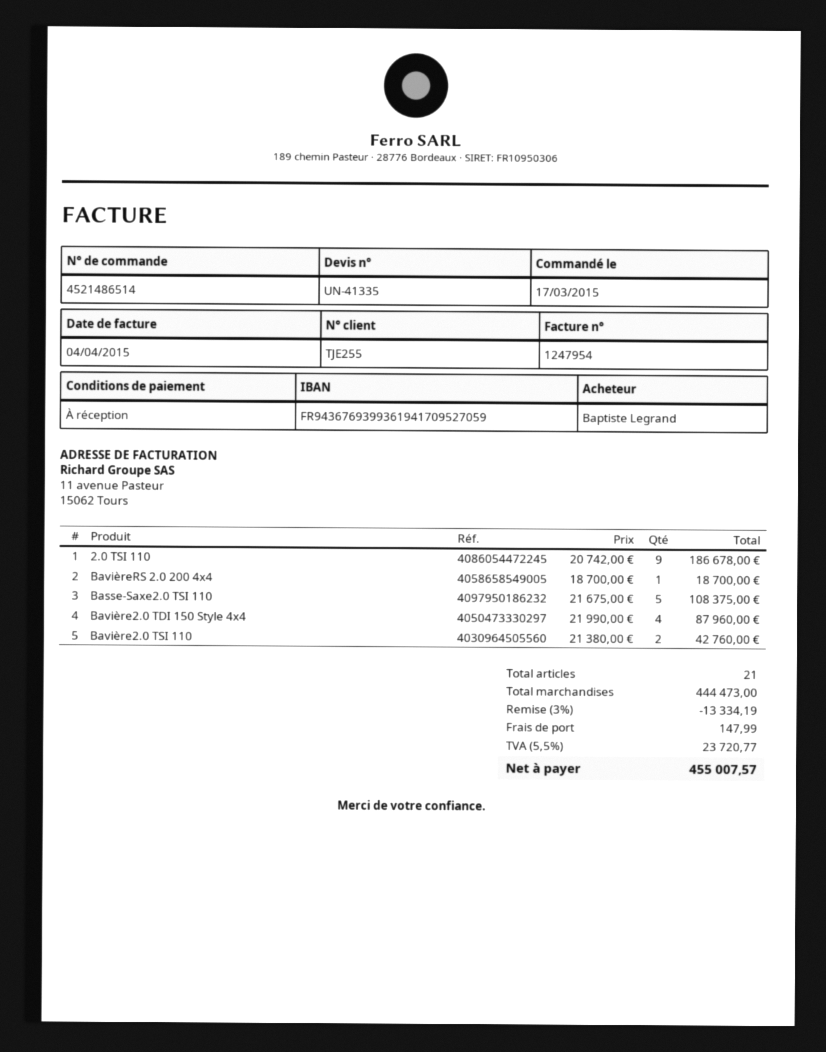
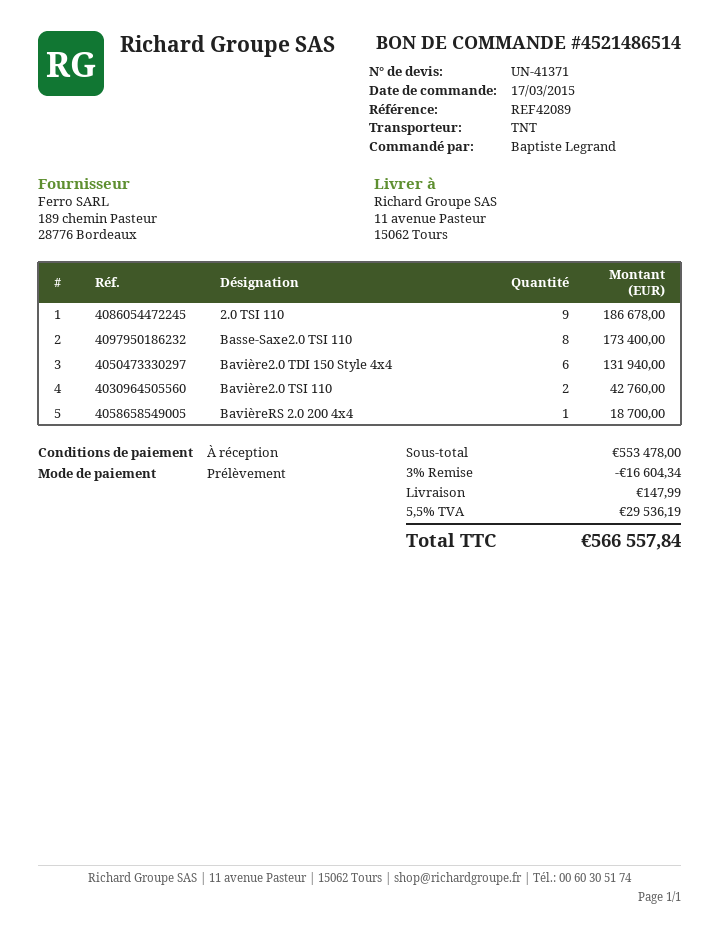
quote number: UN-41335 -> UN-41371
Basse-Saxe2.0 TSI 110: 5 for 108375.00 -> 8 for 173400.00
Bavière2.0 TDI 150 Style 4x4: 4 for 87960.00 -> 6 for 131940.00
subtotal: 444473.00 -> 553478.00
discount: 3% = 13334.19 -> 3% = 16604.34
tax: 5.5% = 23720.77 -> 5.5% = 29536.19
total: 455007.57 -> 566557.84

